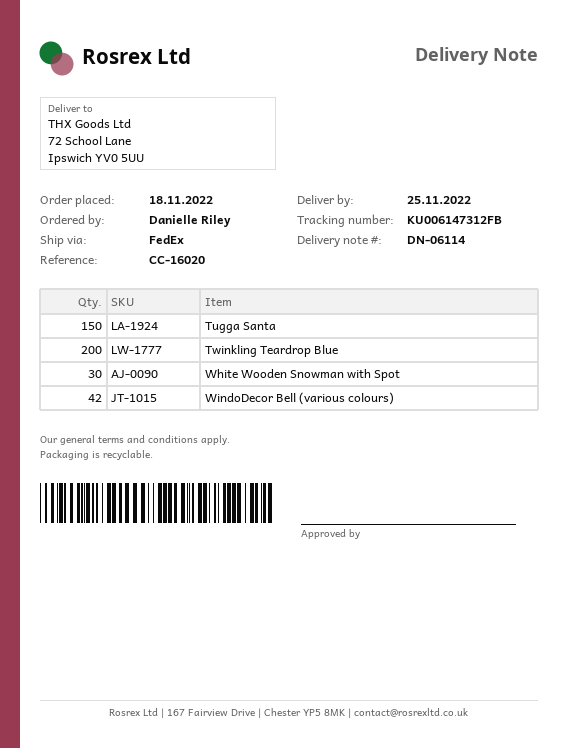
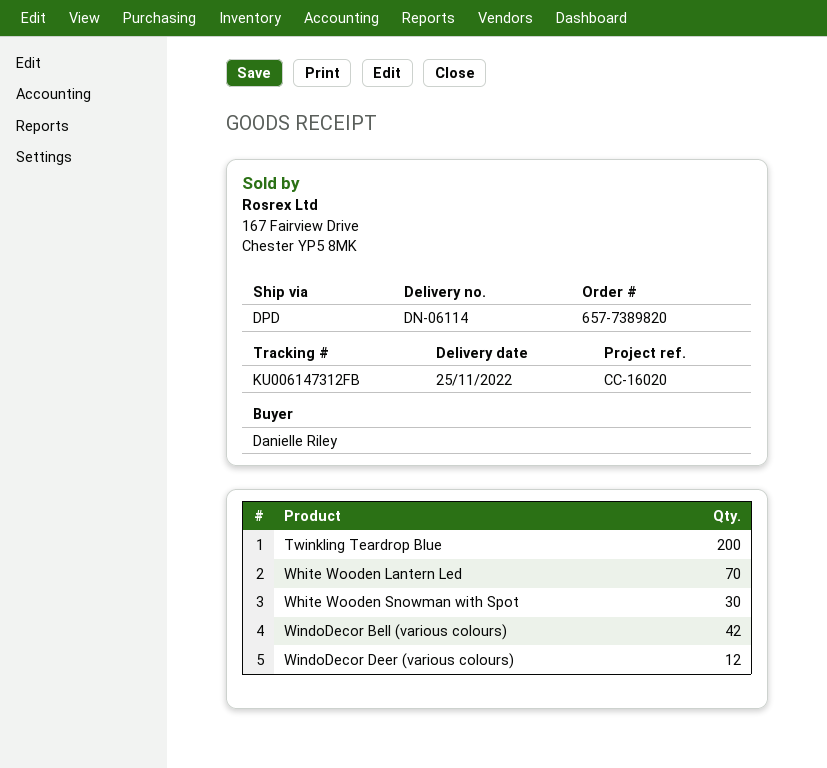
shipping method: FedEx -> DPD
Tugga Santa: 150 -> none
White Wooden Lantern Led: none -> 70
WindoDecor Deer (various colours): none -> 12

